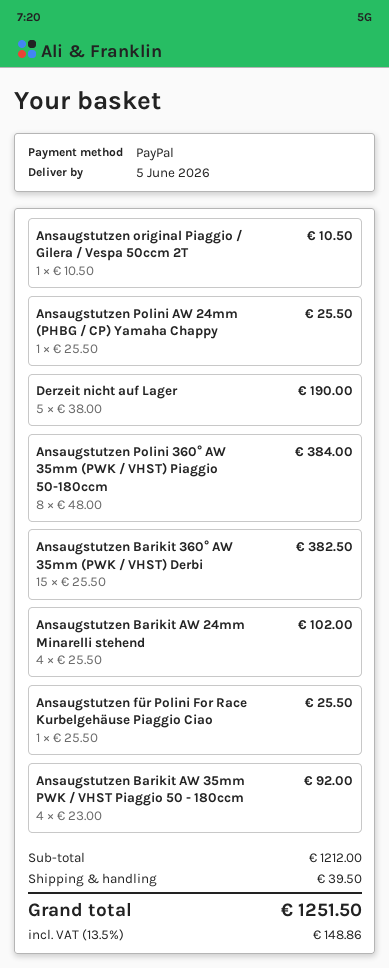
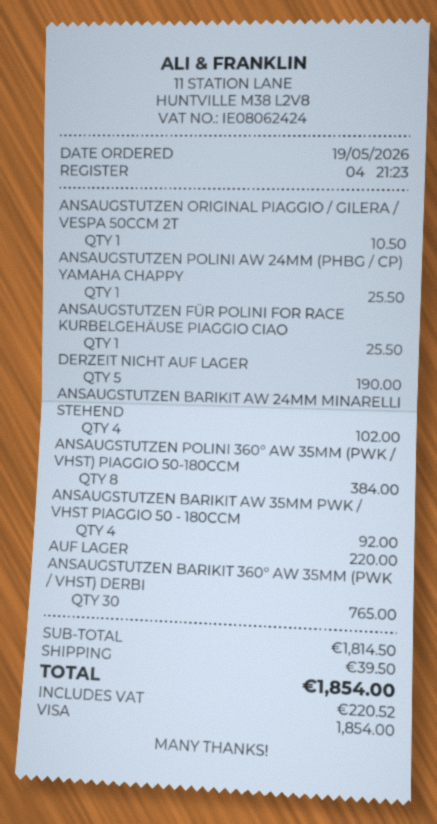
payment method: PayPal -> Visa
Ansaugstutzen Barikit 360° AW 35mm (PWK / VHST) Derbi: 15 for 382.50 -> 30 for 765.00
AUF LAGER: none -> 1 for 220.00
subtotal: 1212.00 -> 1814.50
tax: 148.86 -> 220.52
total: 1251.50 -> 1854.00

